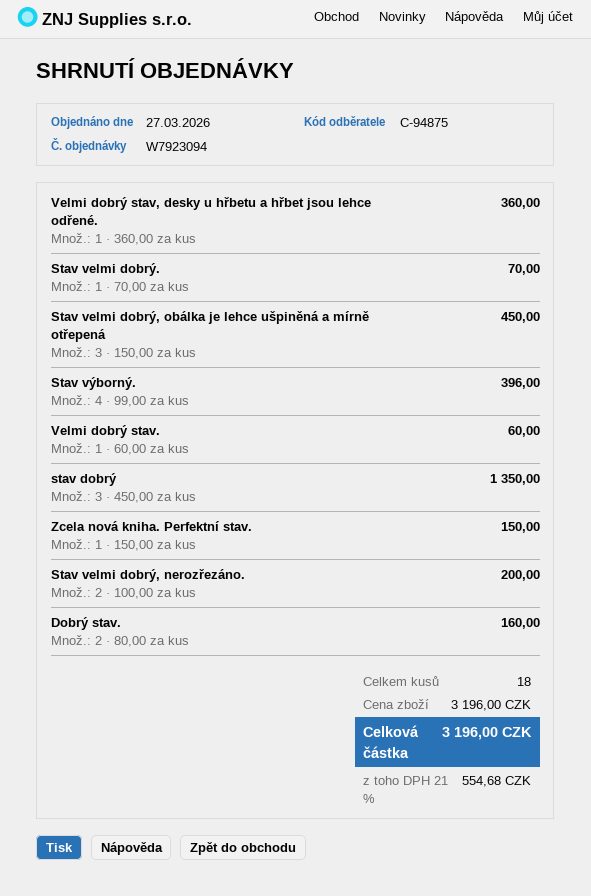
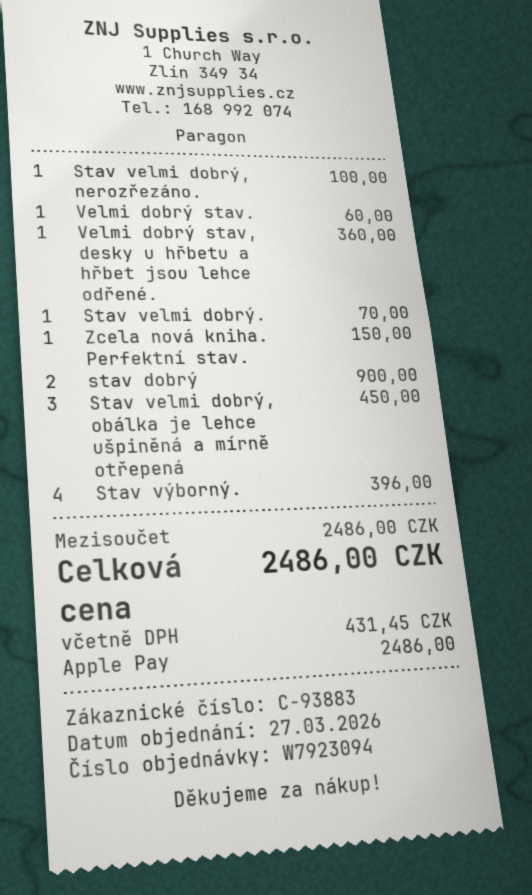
customer number: C-94875 -> C-93883
stav dobrý: 3 for 1350.00 -> 2 for 900.00
Stav velmi dobrý, nerozřezáno.: 2 for 200.00 -> 1 for 100.00
Dobrý stav.: 2 for 160.00 -> none
subtotal: 3196.00 -> 2486.00
tax: 554.68 -> 431.45
total: 3196.00 -> 2486.00

